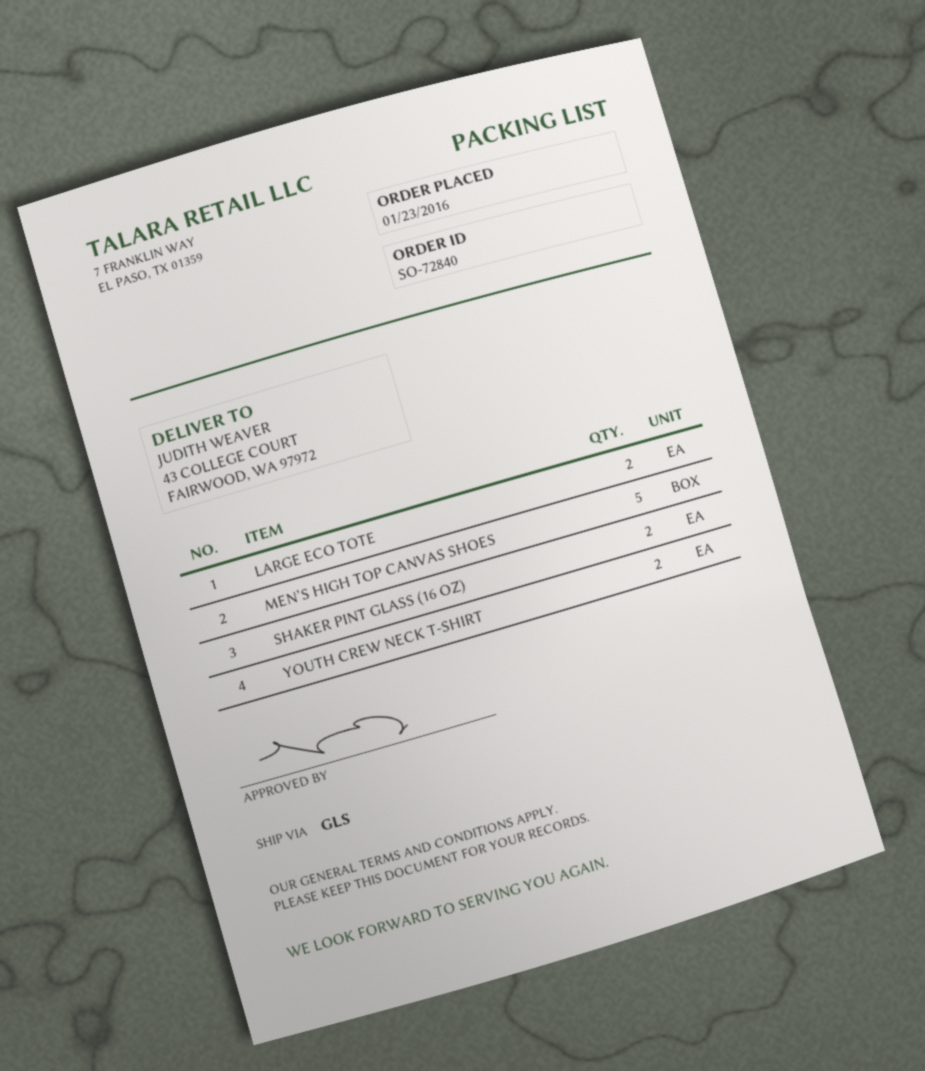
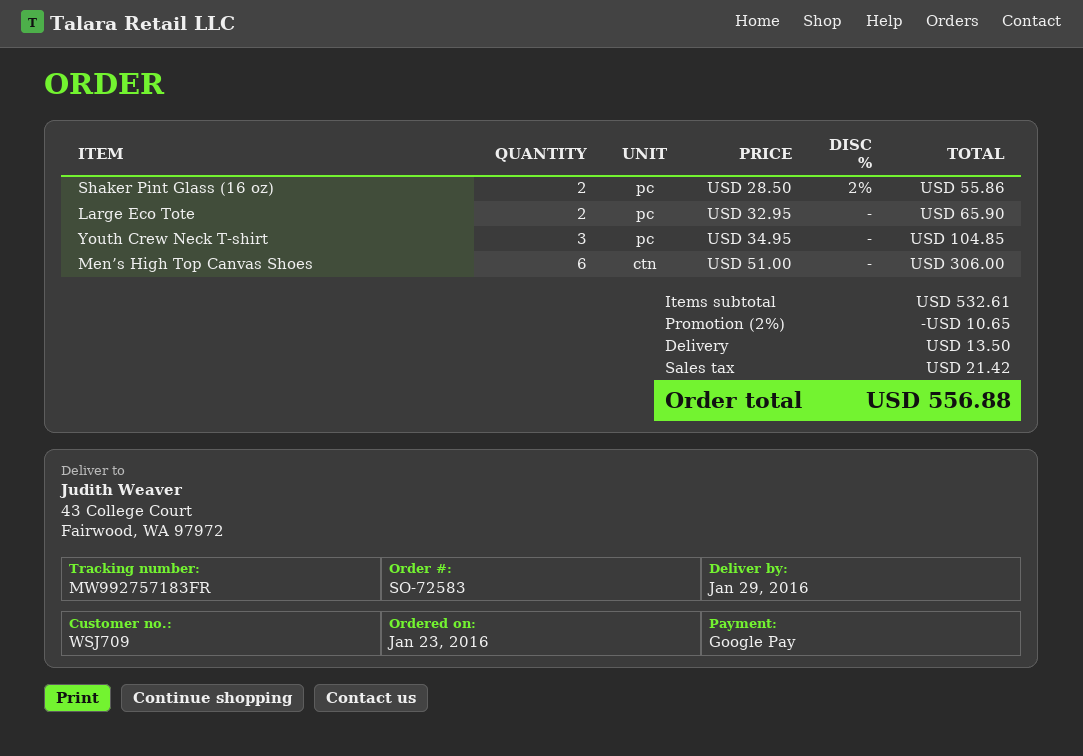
order number: SO-72840 -> SO-72583
MEN’S HIGH TOP CANVAS SHOES: 5 -> 6
YOUTH CREW NECK T-SHIRT: 2 -> 3

